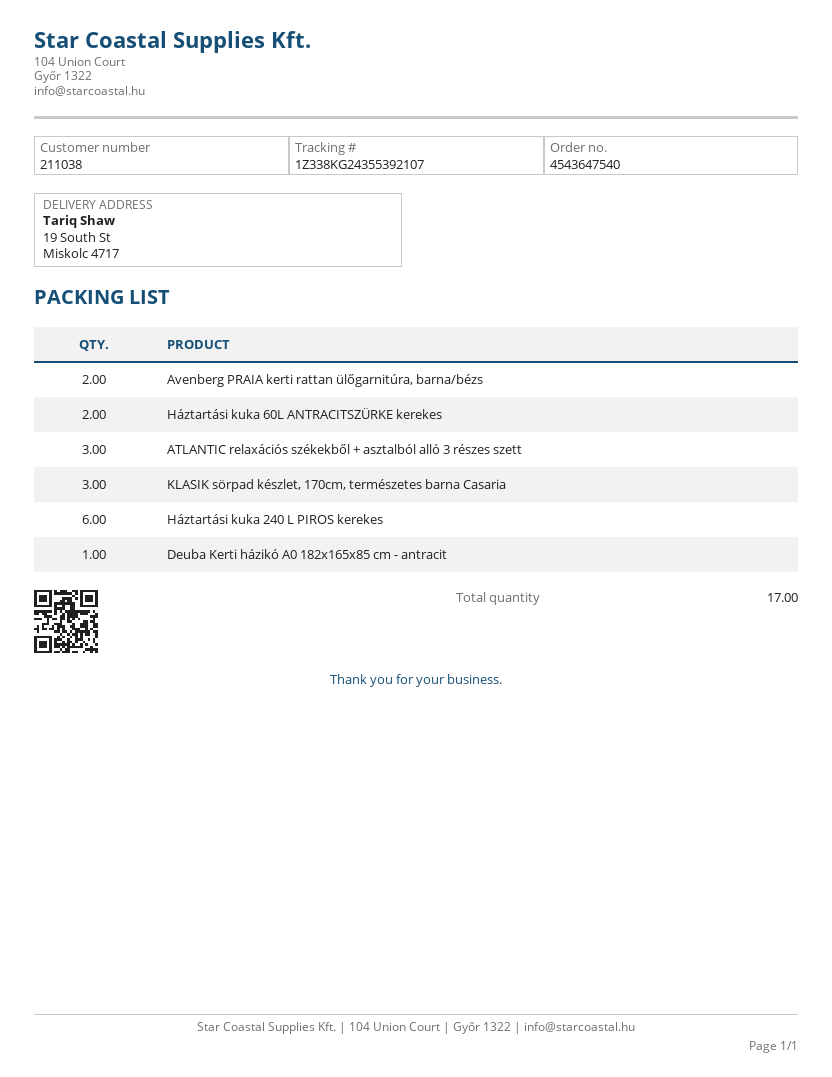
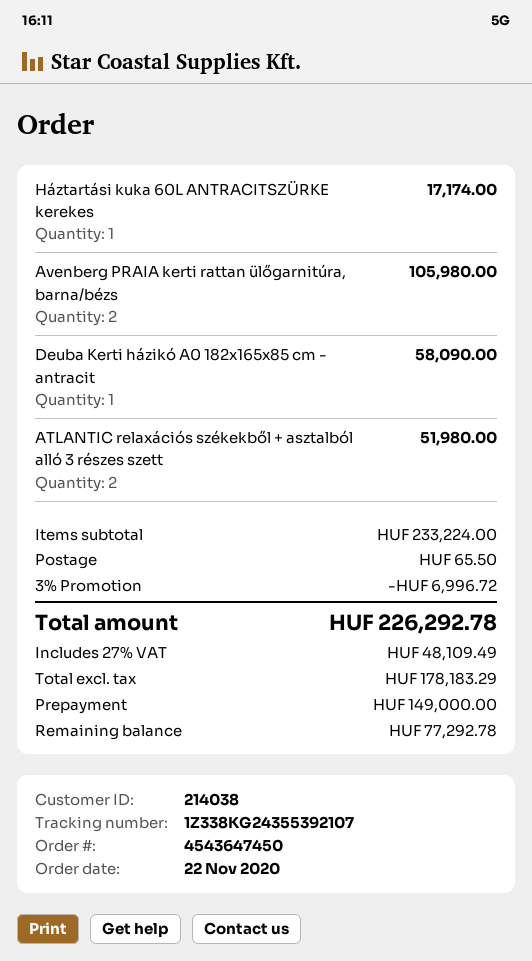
order number: 4543647540 -> 4543647450
customer number: 211038 -> 214038
Háztartási kuka 60L ANTRACITSZÜRKE kerekes: 2 -> 1
ATLANTIC relaxációs székekből + asztalból alló 3 részes szett: 3 -> 2
KLASIK sörpad készlet, 170cm, természetes barna Casaria: 3 -> none
Háztartási kuka 240 L PIROS kerekes: 6 -> none

